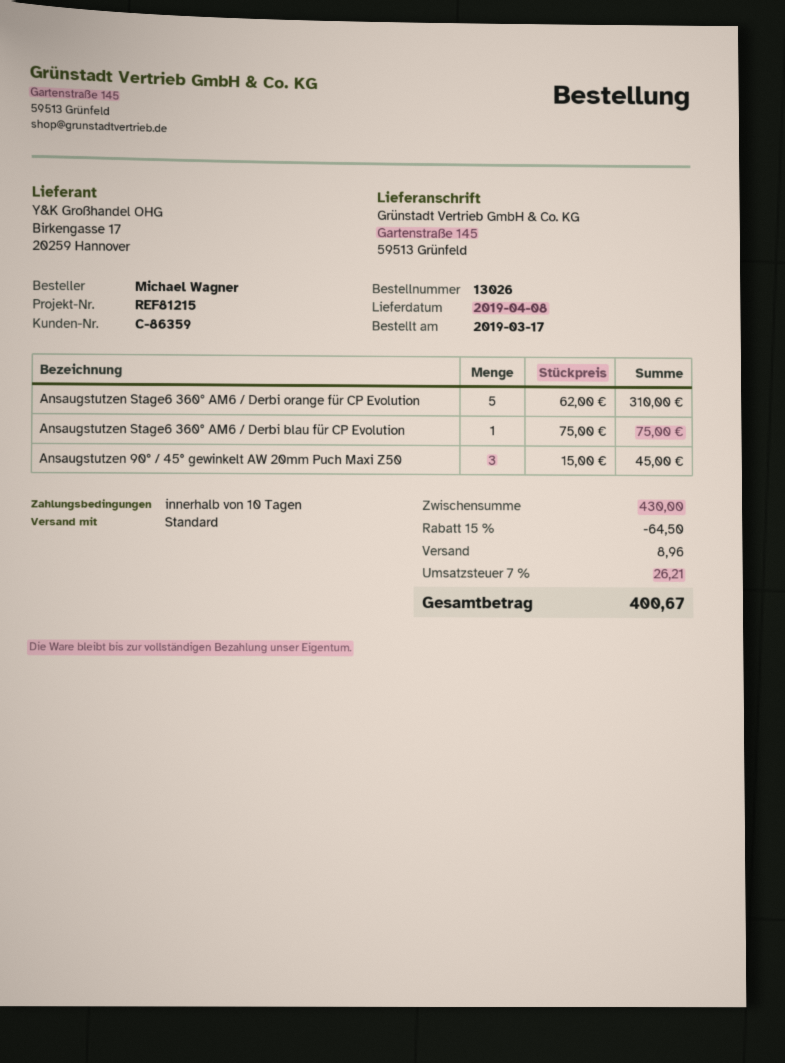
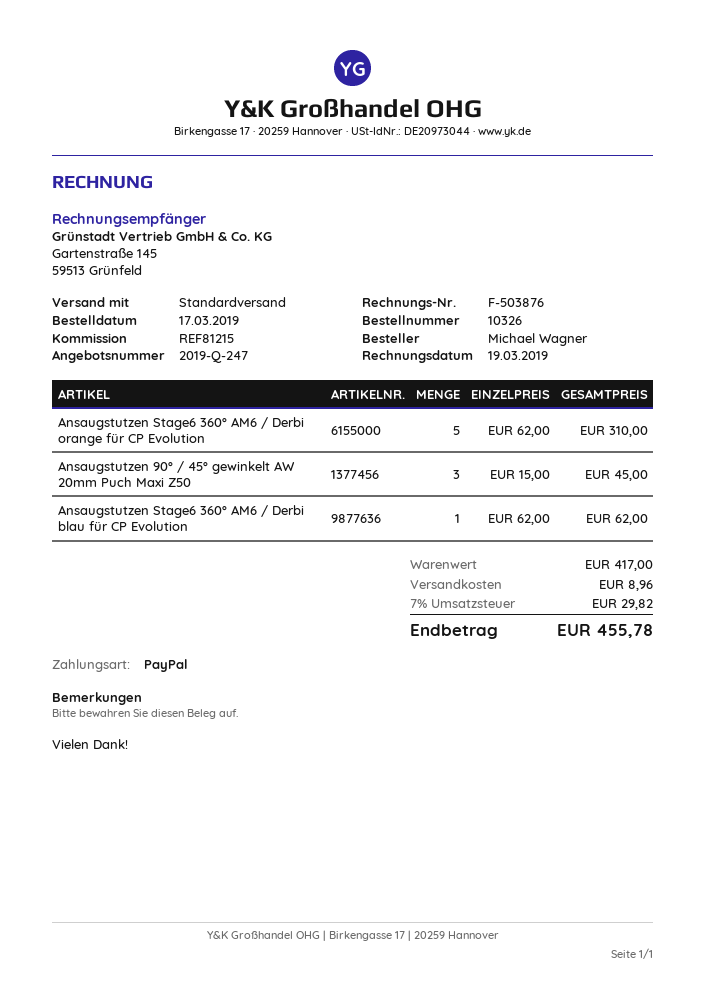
order number: 13026 -> 10326
Ansaugstutzen Stage6 360° AM6 / Derbi blau für CP Evolution: 1 x 75.00 = 75.00 -> 1 x 62.00 = 62.00
subtotal: 430.00 -> 417.00
discount: 15% = 64.50 -> none
tax: 7% = 26.21 -> 7% = 29.82
total: 400.67 -> 455.78

